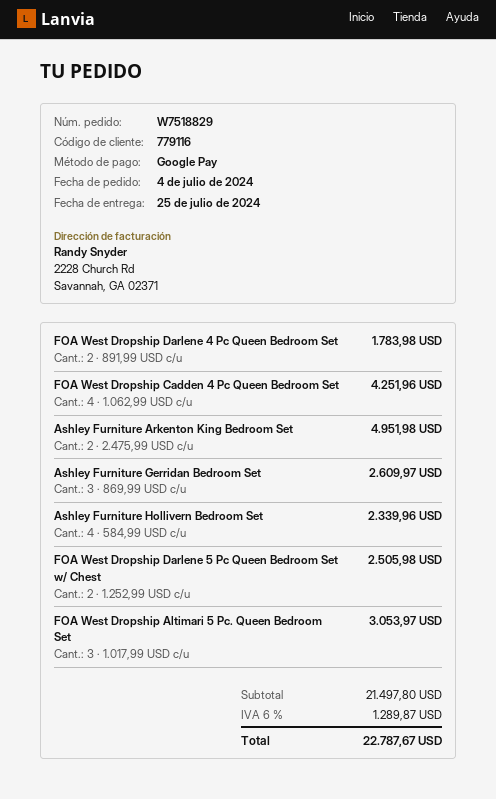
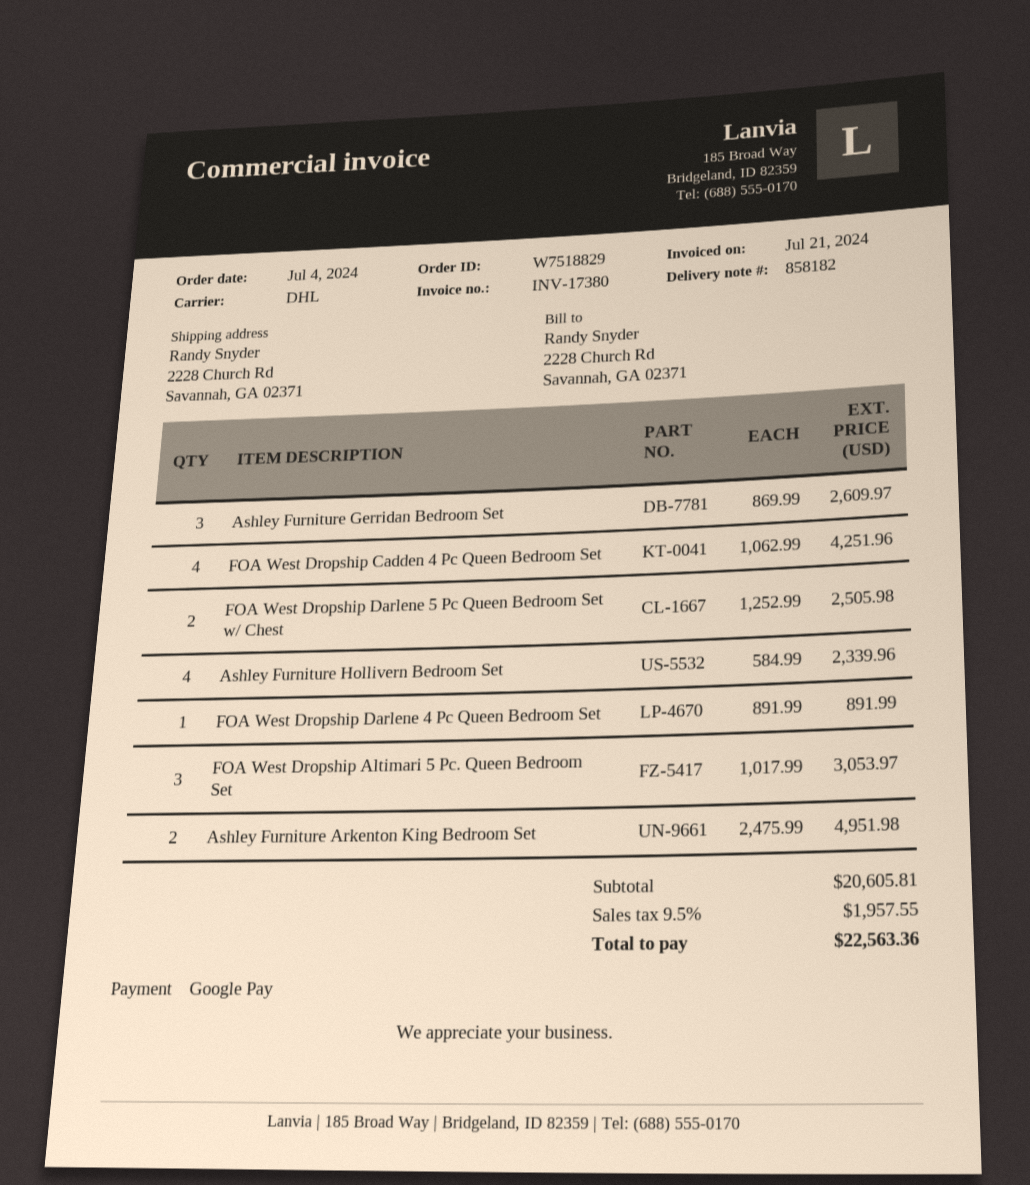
FOA West Dropship Darlene 4 Pc Queen Bedroom Set: 2 x 891.99 = 1783.98 -> 1 x 891.99 = 891.99
subtotal: 21497.80 -> 20605.81
tax: 6% = 1289.87 -> 9.5% = 1957.55
total: 22787.67 -> 22563.36

